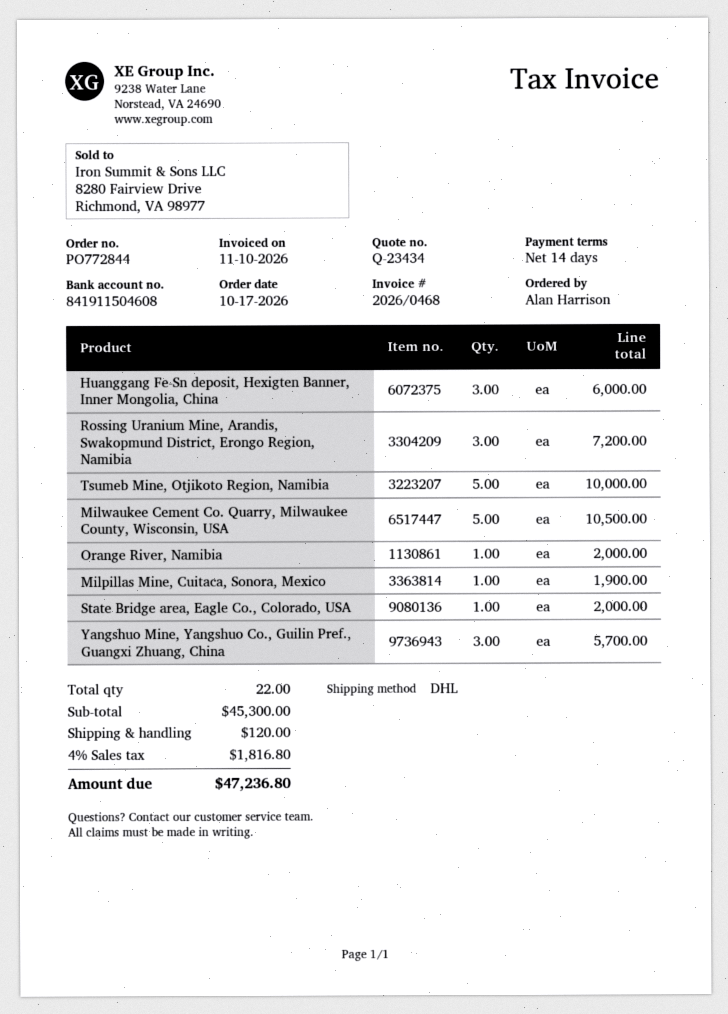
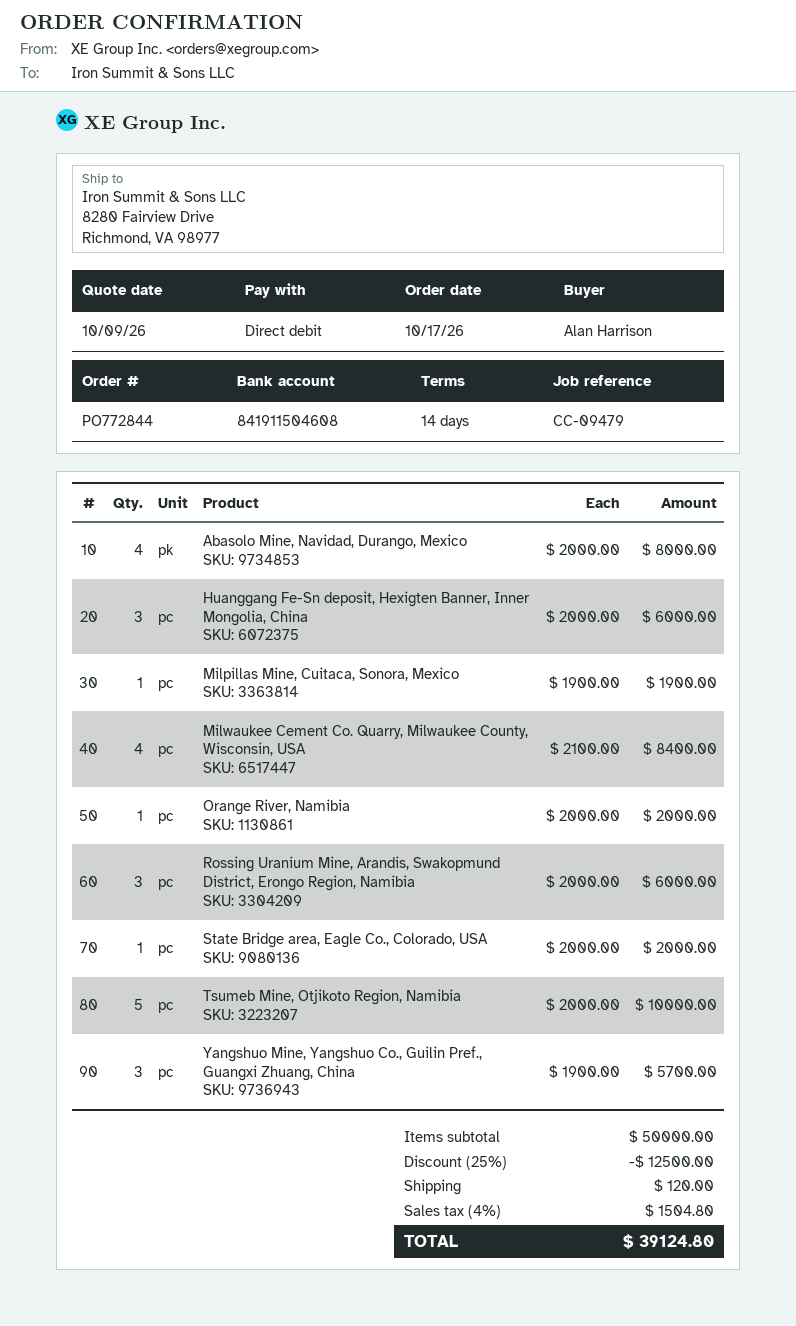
Rossing Uranium Mine, Arandis, Swakopmund District, Erongo Region, Namibia: 3 for 7200.00 -> 3 for 6000.00
Milwaukee Cement Co. Quarry, Milwaukee County, Wisconsin, USA: 5 for 10500.00 -> 4 for 8400.00
Abasolo Mine, Navidad, Durango, Mexico: none -> 4 for 8000.00
subtotal: 45300.00 -> 50000.00
discount: none -> 25% = 12500.00
tax: 4% = 1816.80 -> 4% = 1504.80
total: 47236.80 -> 39124.80

